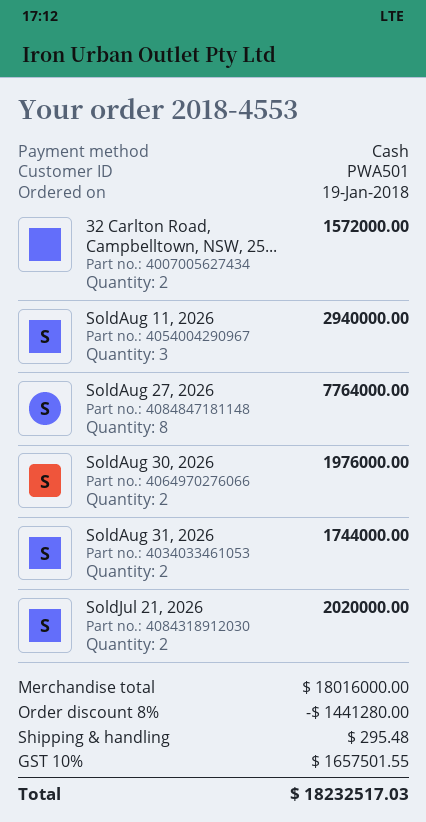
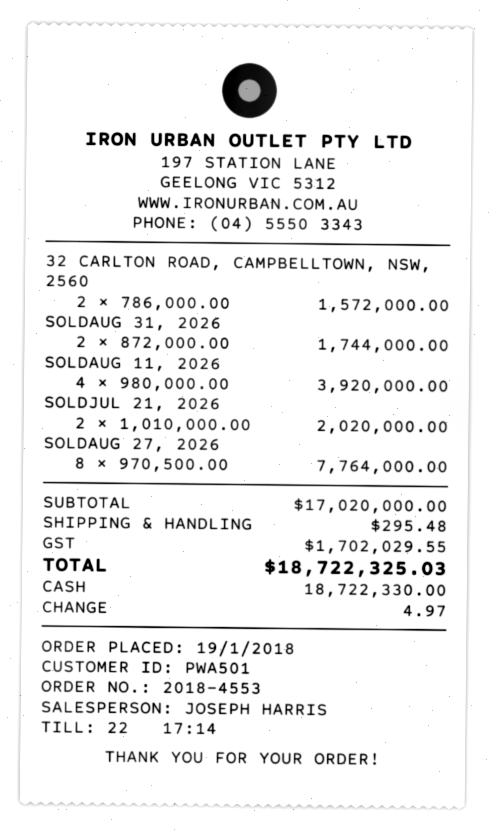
SoldAug 11, 2026: 3 for 2940000.00 -> 4 for 3920000.00
SoldAug 30, 2026: 2 for 1976000.00 -> none
subtotal: 18016000.00 -> 17020000.00
discount: 8% = 1441280.00 -> none
tax: 1657501.55 -> 1702029.55
total: 18232517.03 -> 18722325.03

